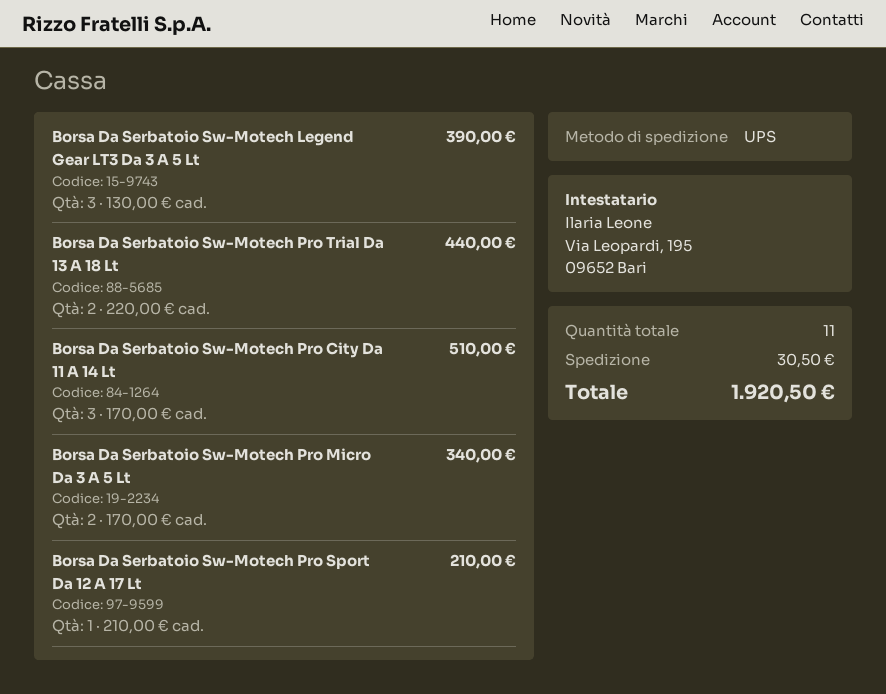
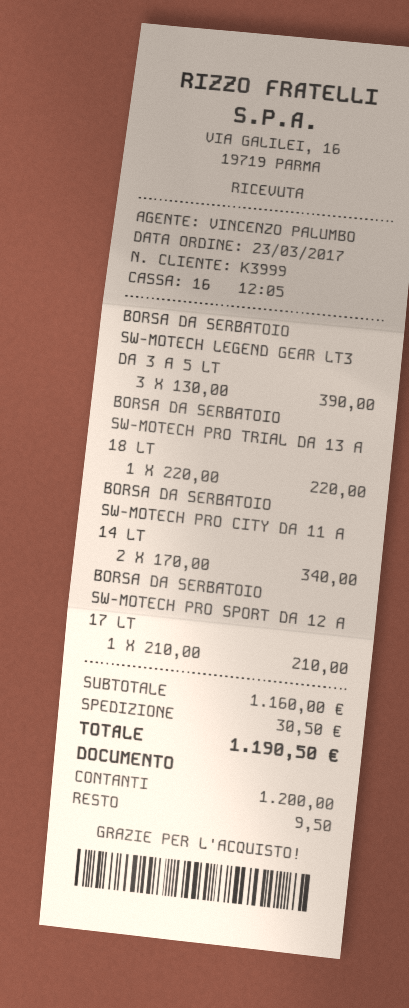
Borsa Da Serbatoio Sw-Motech Pro Trial Da 13 A 18 Lt: 2 x 220.00 = 440.00 -> 1 x 220.00 = 220.00
Borsa Da Serbatoio Sw-Motech Pro City Da 11 A 14 Lt: 3 x 170.00 = 510.00 -> 2 x 170.00 = 340.00
Borsa Da Serbatoio Sw-Motech Pro Micro Da 3 A 5 Lt: 2 x 170.00 = 340.00 -> none
total: 1920.50 -> 1190.50

